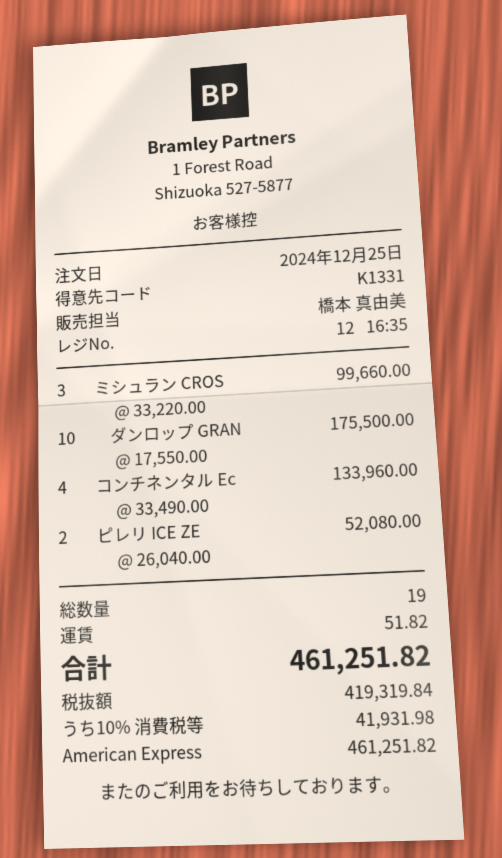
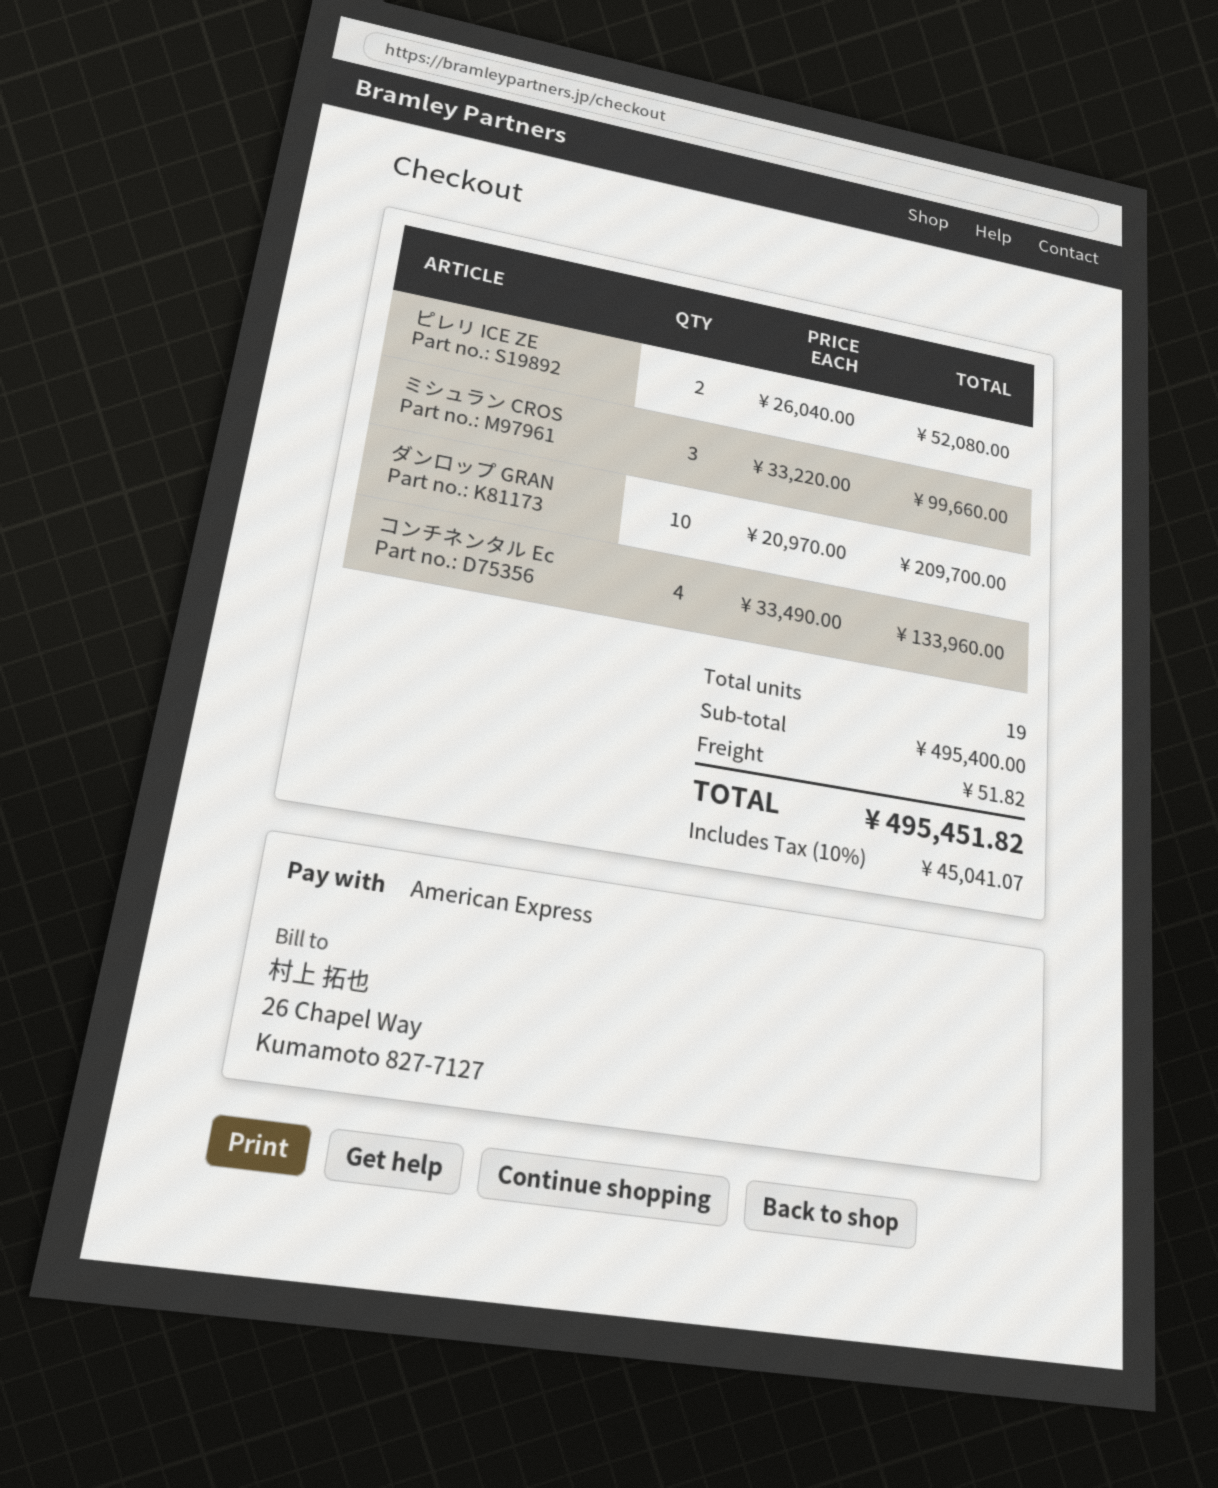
ダンロップ GRAN: 10 x 17550.00 = 175500.00 -> 10 x 20970.00 = 209700.00
tax: 10% = 41931.98 -> 10% = 45041.07
total: 461251.82 -> 495451.82

